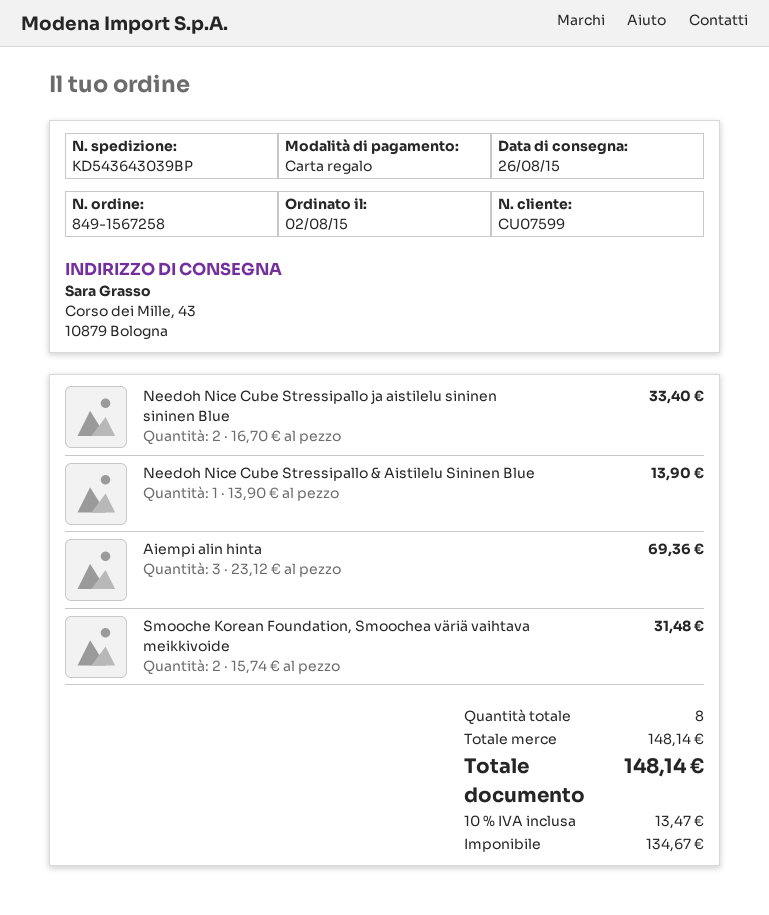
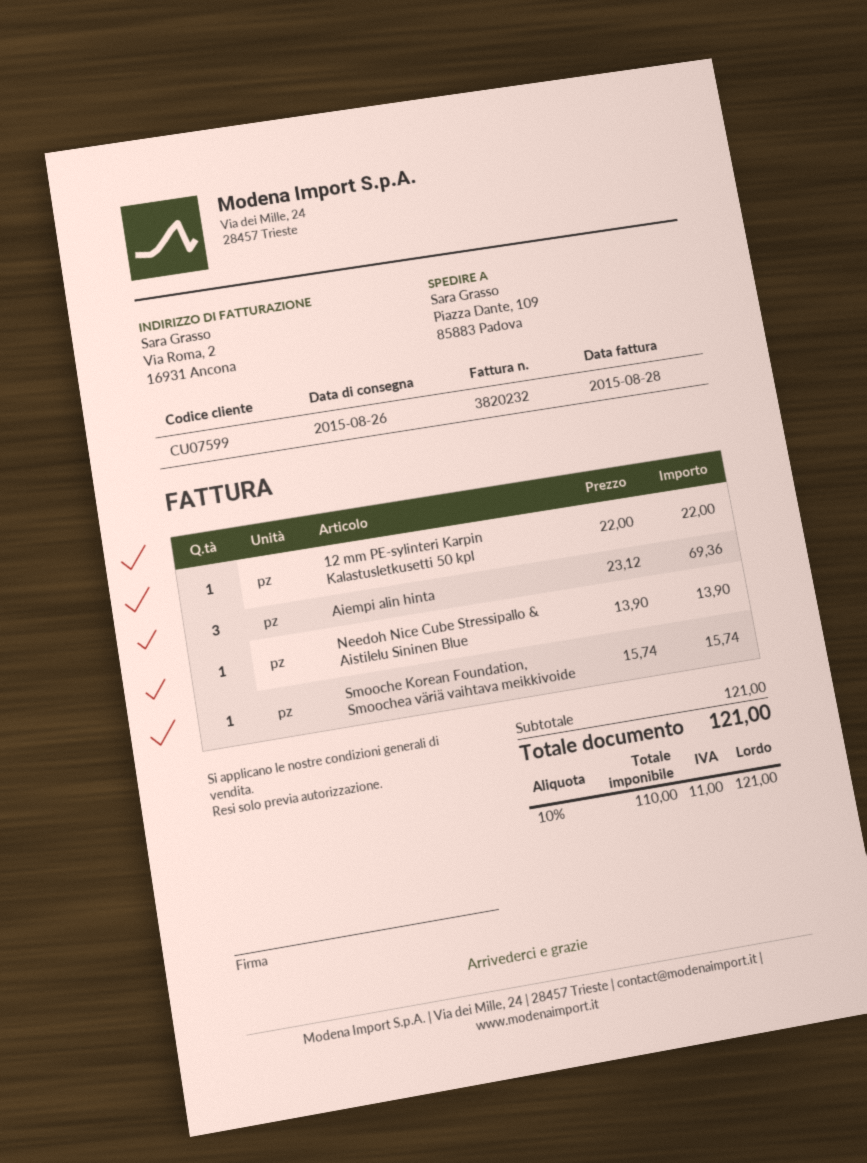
ship to: Corso dei Mille, 43, 10879 Bologna -> Piazza Dante, 109, 85883 Padova
Needoh Nice Cube Stressipallo ja aistilelu sininen sininen Blue: 2 x 16.70 = 33.40 -> none
Smooche Korean Foundation, Smoochea väriä vaihtava meikkivoide: 2 x 15.74 = 31.48 -> 1 x 15.74 = 15.74
12 mm PE-sylinteri Karpin Kalastusletkusetti 50 kpl: none -> 1 x 22.00 = 22.00
subtotal: 148.14 -> 121.00
net: 134.67 -> 110.00
tax: 10% = 13.47 -> 10% = 11.00
total: 148.14 -> 121.00

